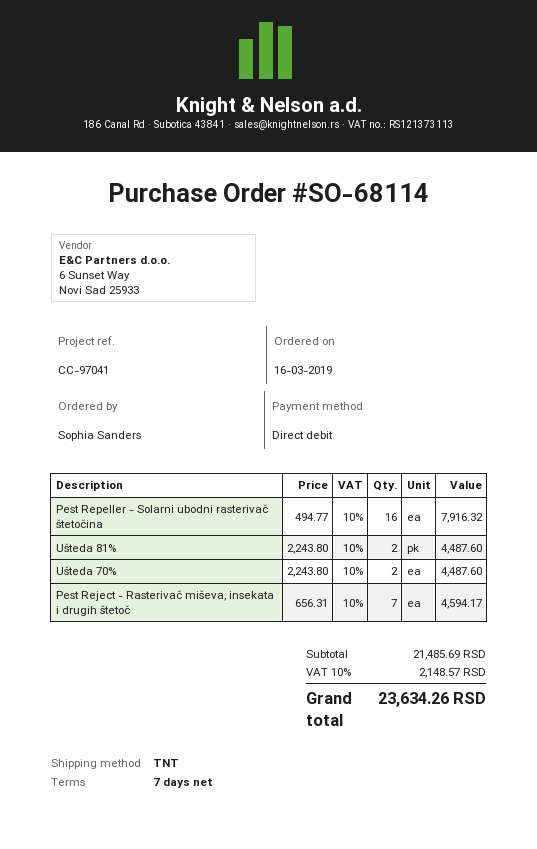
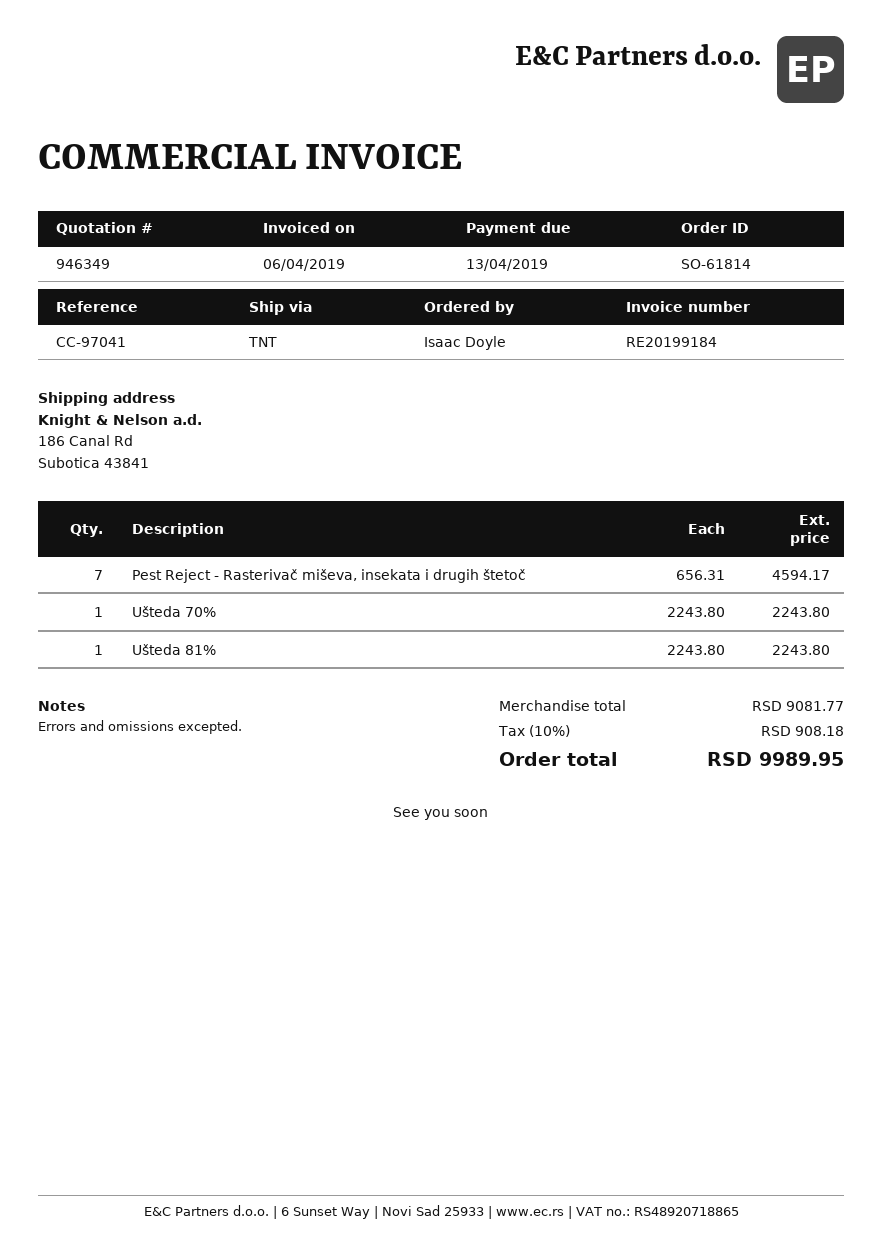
order number: SO-68114 -> SO-61814
ordered by: Sophia Sanders -> Isaac Doyle
Pest Repeller - Solarni ubodni rasterivač štetočina: 16 x 494.77 = 7916.32 -> none
Ušteda 81%: 2 x 2243.80 = 4487.60 -> 1 x 2243.80 = 2243.80
Ušteda 70%: 2 x 2243.80 = 4487.60 -> 1 x 2243.80 = 2243.80
subtotal: 21485.69 -> 9081.77
tax: 10% = 2148.57 -> 10% = 908.18
total: 23634.26 -> 9989.95

